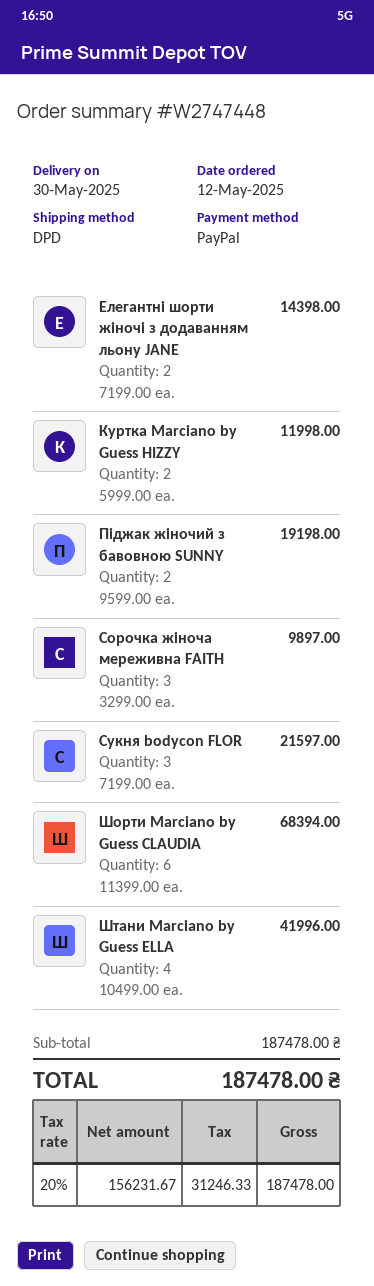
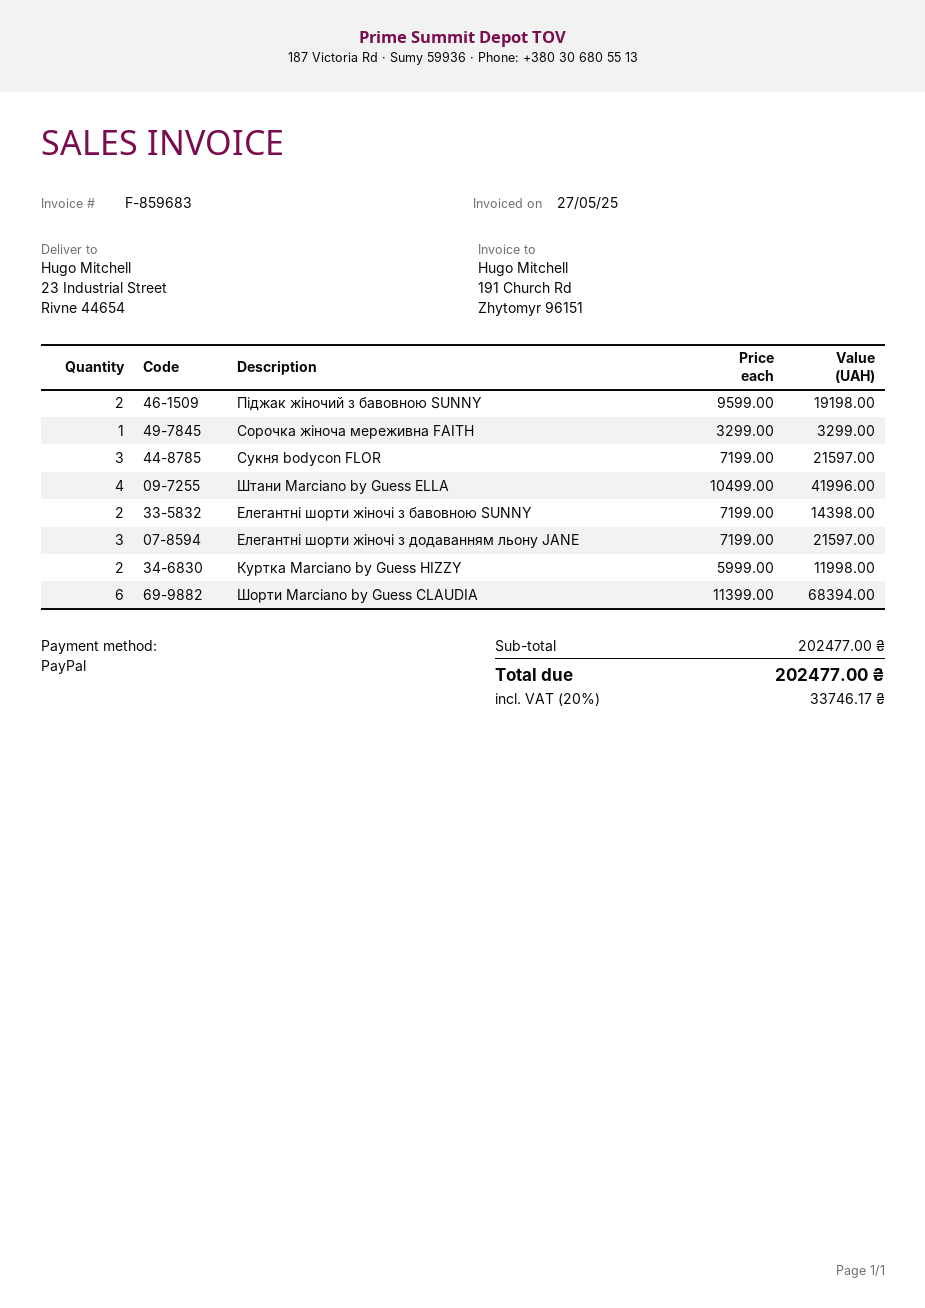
Елегантні шорти жіночі з додаванням льону JANE: 2 x 7199.00 = 14398.00 -> 3 x 7199.00 = 21597.00
Сорочка жіноча мереживна FAITH: 3 x 3299.00 = 9897.00 -> 1 x 3299.00 = 3299.00
Елегантні шорти жіночі з бавовною SUNNY: none -> 2 x 7199.00 = 14398.00
subtotal: 187478.00 -> 202477.00
tax: 20% = 31246.33 -> 20% = 33746.17
total: 187478.00 -> 202477.00

